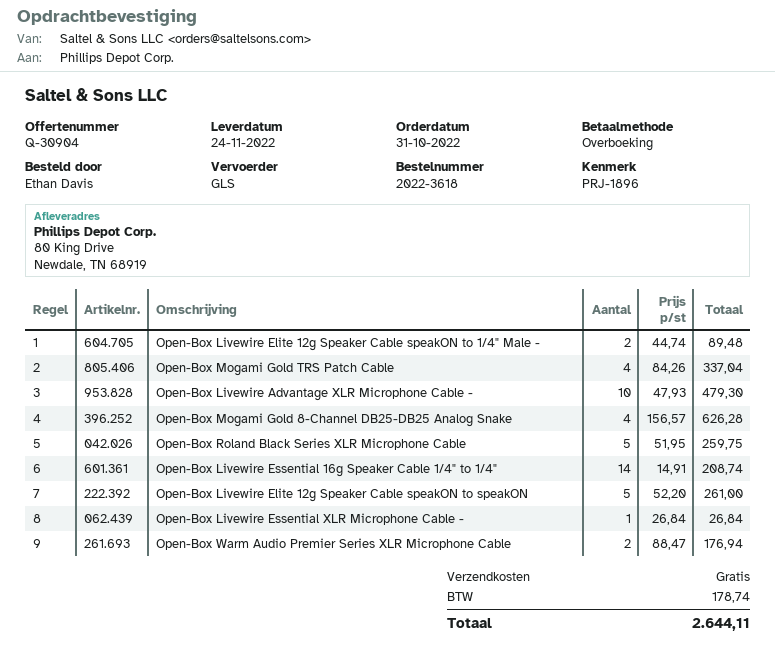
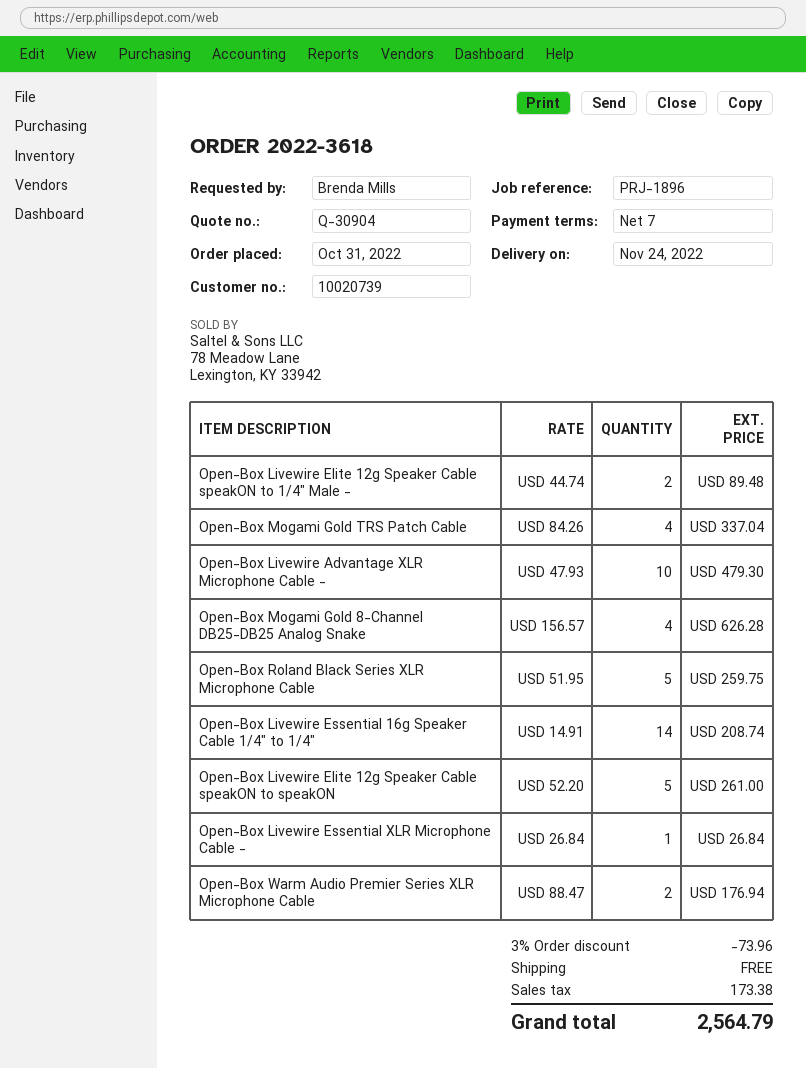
ordered by: Ethan Davis -> Brenda Mills
discount: none -> 3% = 73.96
tax: 178.74 -> 173.38
total: 2644.11 -> 2564.79

